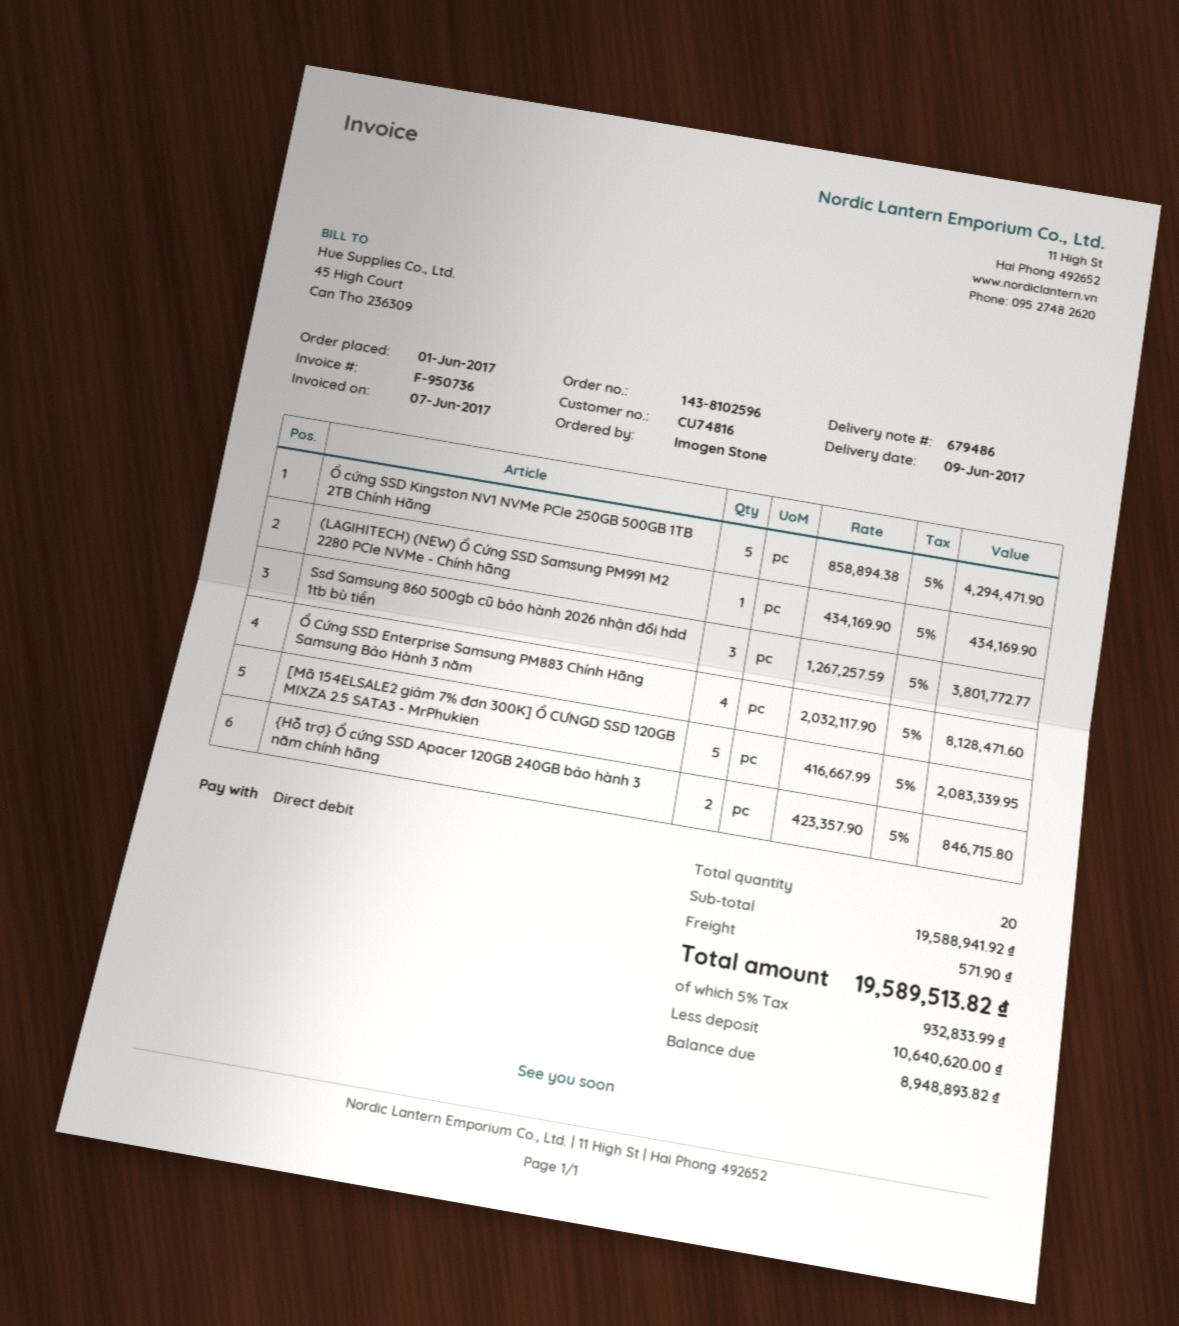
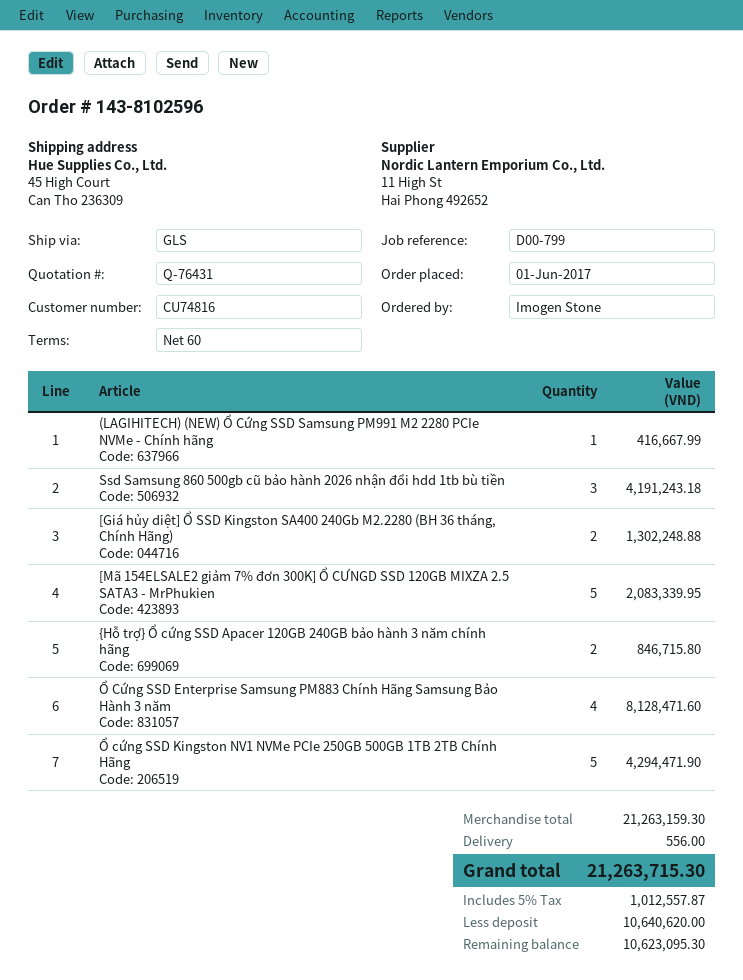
(LAGIHITECH) (NEW) Ổ Cứng SSD Samsung PM991 M2 2280 PCIe NVMe - Chính hãng: 1 for 434169.90 -> 1 for 416667.99
Ssd Samsung 860 500gb cũ bảo hành 2026 nhận đổi hdd 1tb bù tiền: 3 for 3801772.77 -> 3 for 4191243.18
[Giá hủy diệt] Ổ SSD Kingston SA400 240Gb M2.2280 (BH 36 tháng, Chính Hãng): none -> 2 for 1302248.88
subtotal: 19588941.92 -> 21263159.30
shipping: 571.90 -> 556.00
tax: 5% = 932833.99 -> 5% = 1012557.87
total: 19589513.82 -> 21263715.30
balance: 8948893.82 -> 10623095.30

